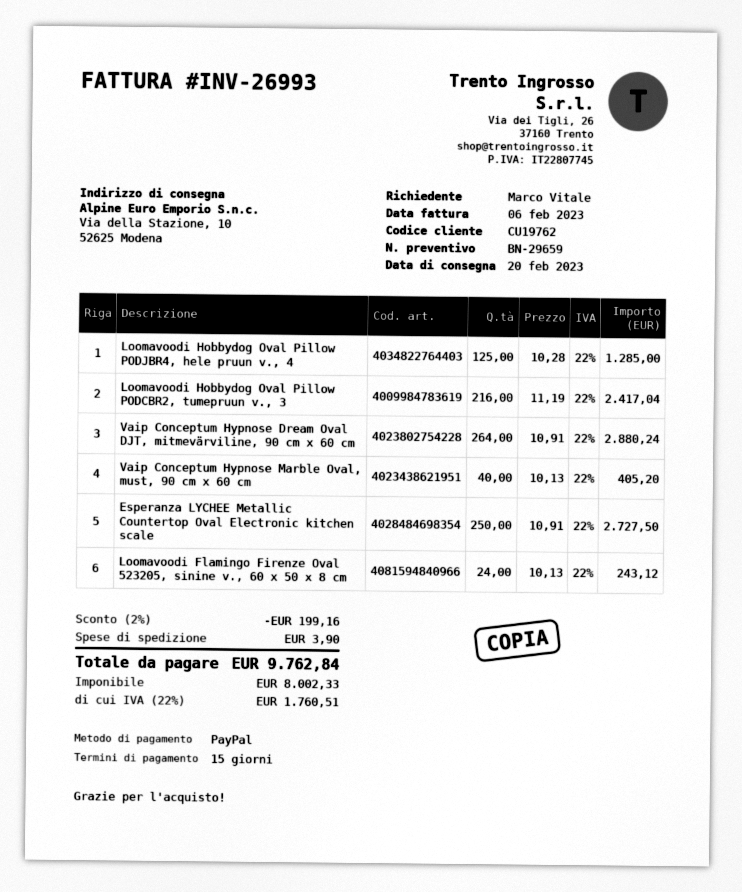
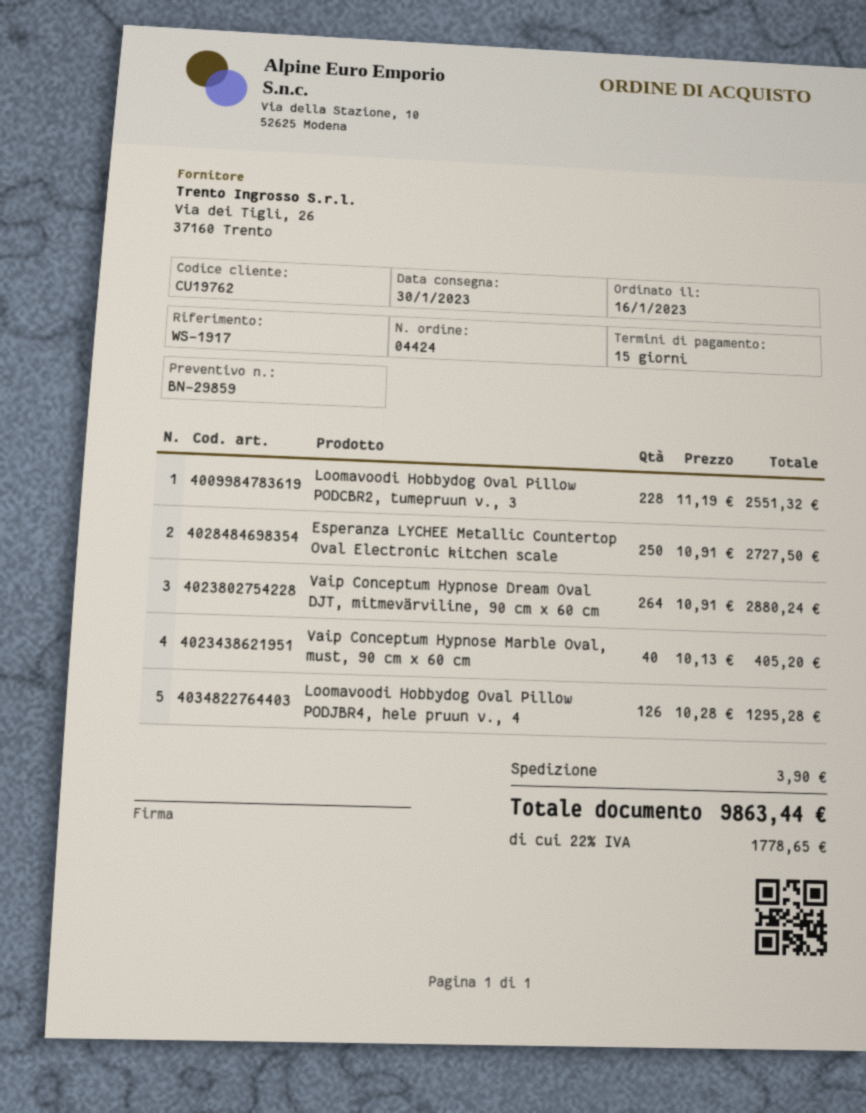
quote number: BN-29659 -> BN-29859
delivery date: 2023-02-20 -> 2023-01-30
Loomavoodi Hobbydog Oval Pillow PODJBR4, hele pruun v., 4: 125 x 10.28 = 1285.00 -> 126 x 10.28 = 1295.28
Loomavoodi Hobbydog Oval Pillow PODCBR2, tumepruun v., 3: 216 x 11.19 = 2417.04 -> 228 x 11.19 = 2551.32
Loomavoodi Flamingo Firenze Oval 523205, sinine v., 60 x 50 x 8 cm: 24 x 10.13 = 243.12 -> none
discount: 2% = 199.16 -> none
tax: 22% = 1760.51 -> 22% = 1778.65
total: 9762.84 -> 9863.44

